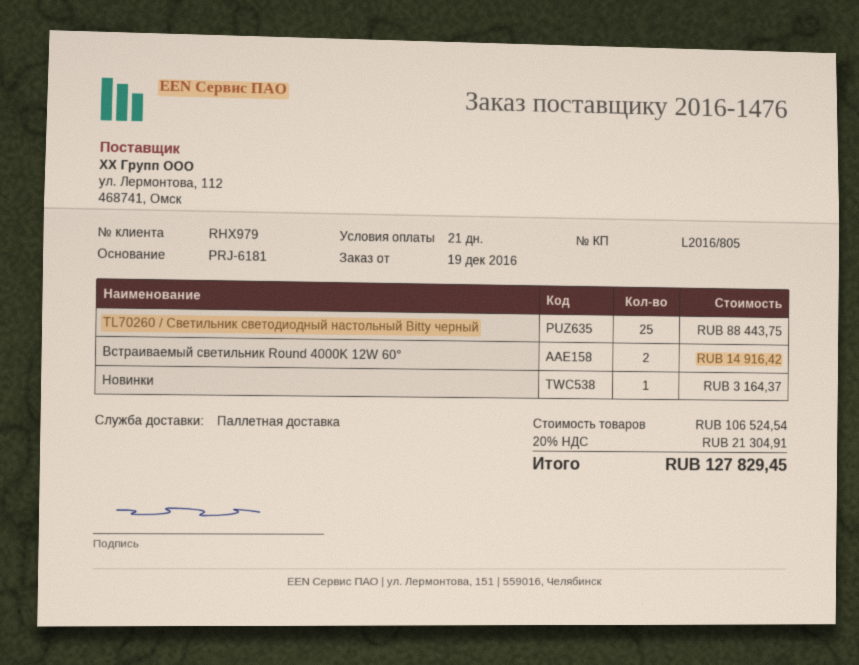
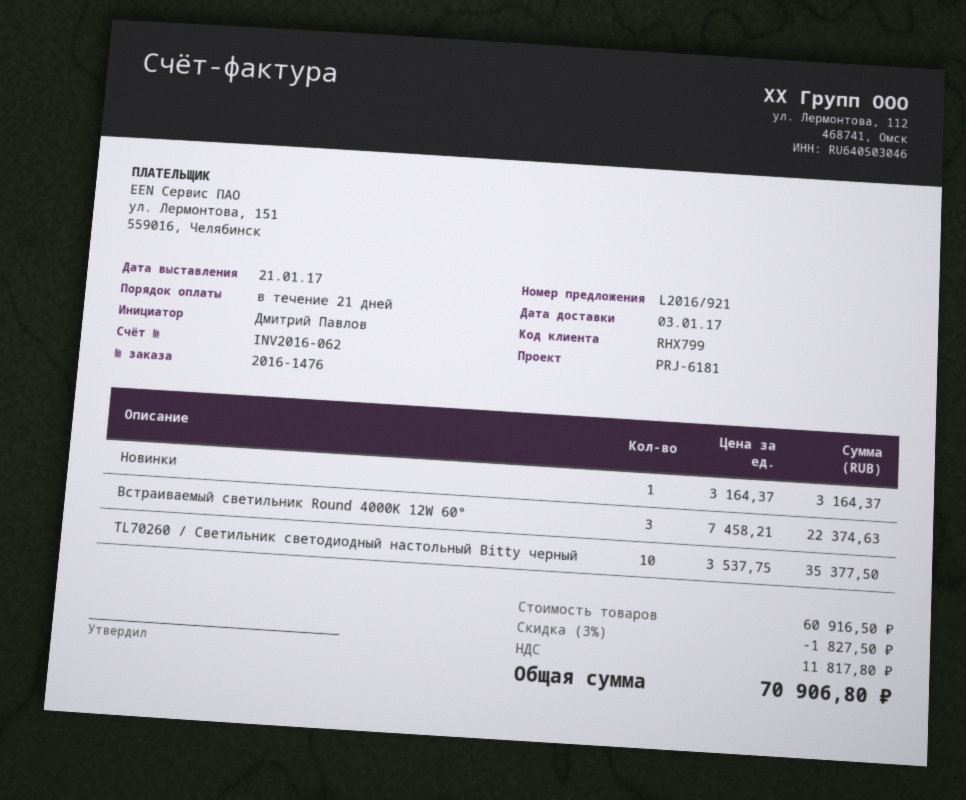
quote number: L2016/805 -> L2016/921
customer number: RHX979 -> RHX799
TL70260 / Светильник светодиодный настольный Bitty черный: 25 for 88443.75 -> 10 for 35377.50
Встраиваемый светильник Round 4000K 12W 60°: 2 for 14916.42 -> 3 for 22374.63
subtotal: 106524.54 -> 60916.50
discount: none -> 3% = 1827.50
tax: 21304.91 -> 11817.80
total: 127829.45 -> 70906.80

